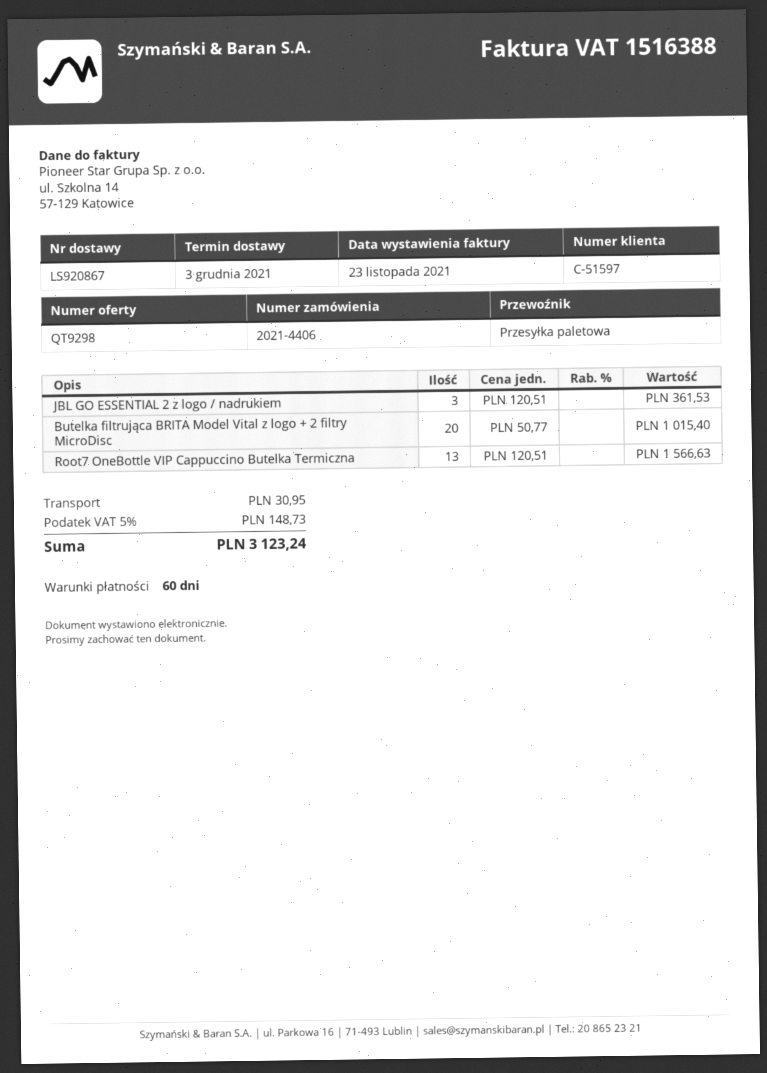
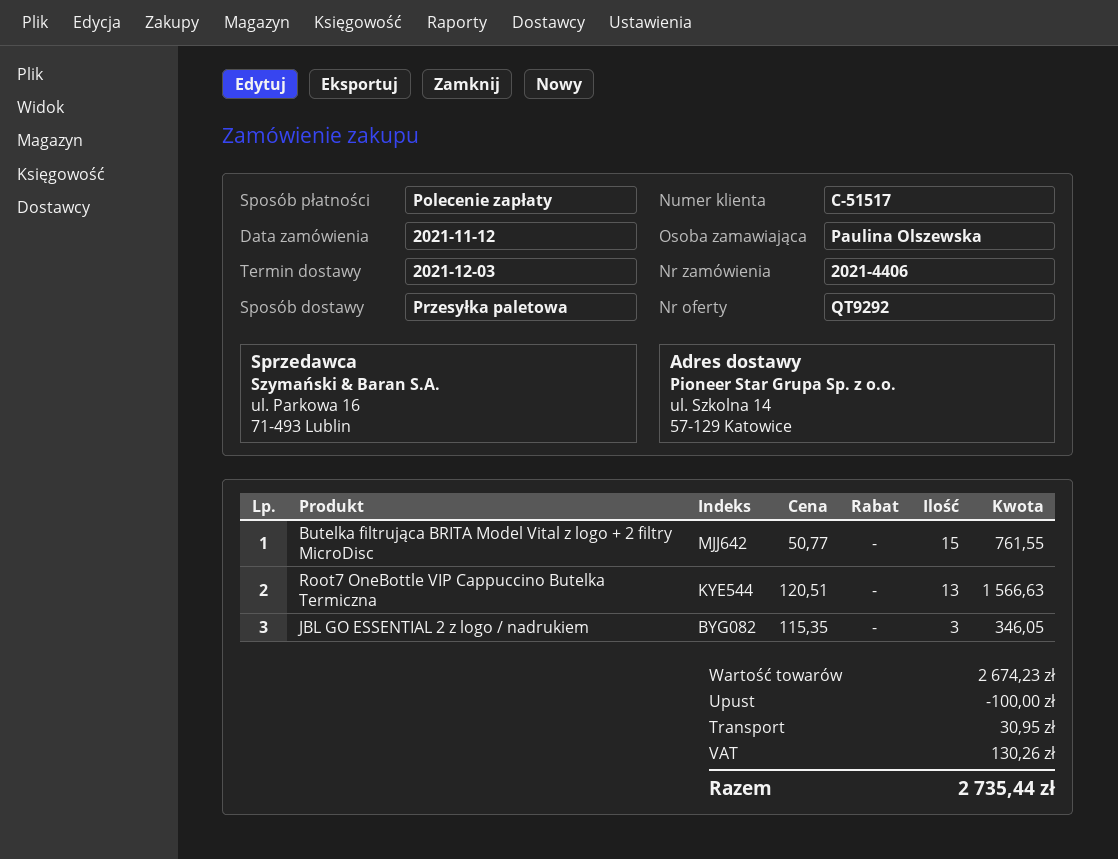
quote number: QT9298 -> QT9292
customer number: C-51597 -> C-51517
JBL GO ESSENTIAL 2 z logo / nadrukiem: 3 x 120.51 = 361.53 -> 3 x 115.35 = 346.05
Butelka filtrująca BRITA Model Vital z logo + 2 filtry MicroDisc: 20 x 50.77 = 1015.40 -> 15 x 50.77 = 761.55
discount: none -> 100.00
tax: 148.73 -> 130.26
total: 3123.24 -> 2735.44

